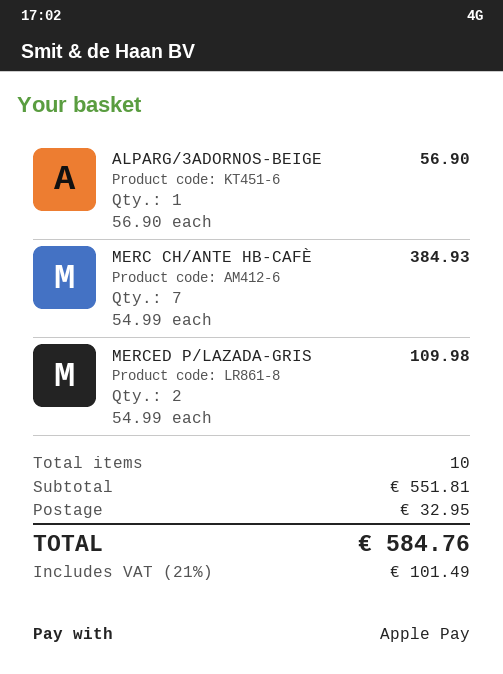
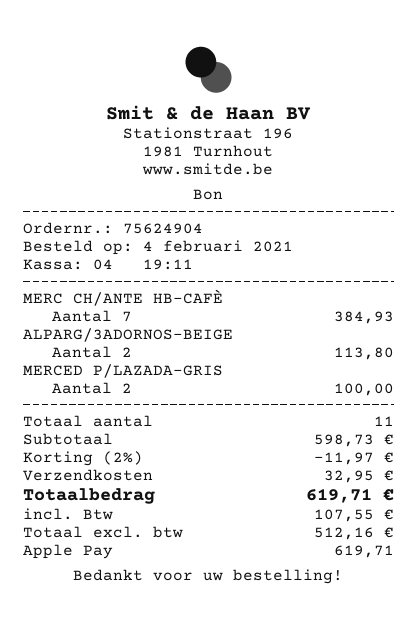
ALPARG/3ADORNOS-BEIGE: 1 for 56.90 -> 2 for 113.80
MERCED P/LAZADA-GRIS: 2 for 109.98 -> 2 for 100.00
total quantity: 10 -> 11
subtotal: 551.81 -> 598.73
discount: none -> 2% = 11.97
tax: 101.49 -> 107.55
total: 584.76 -> 619.71

